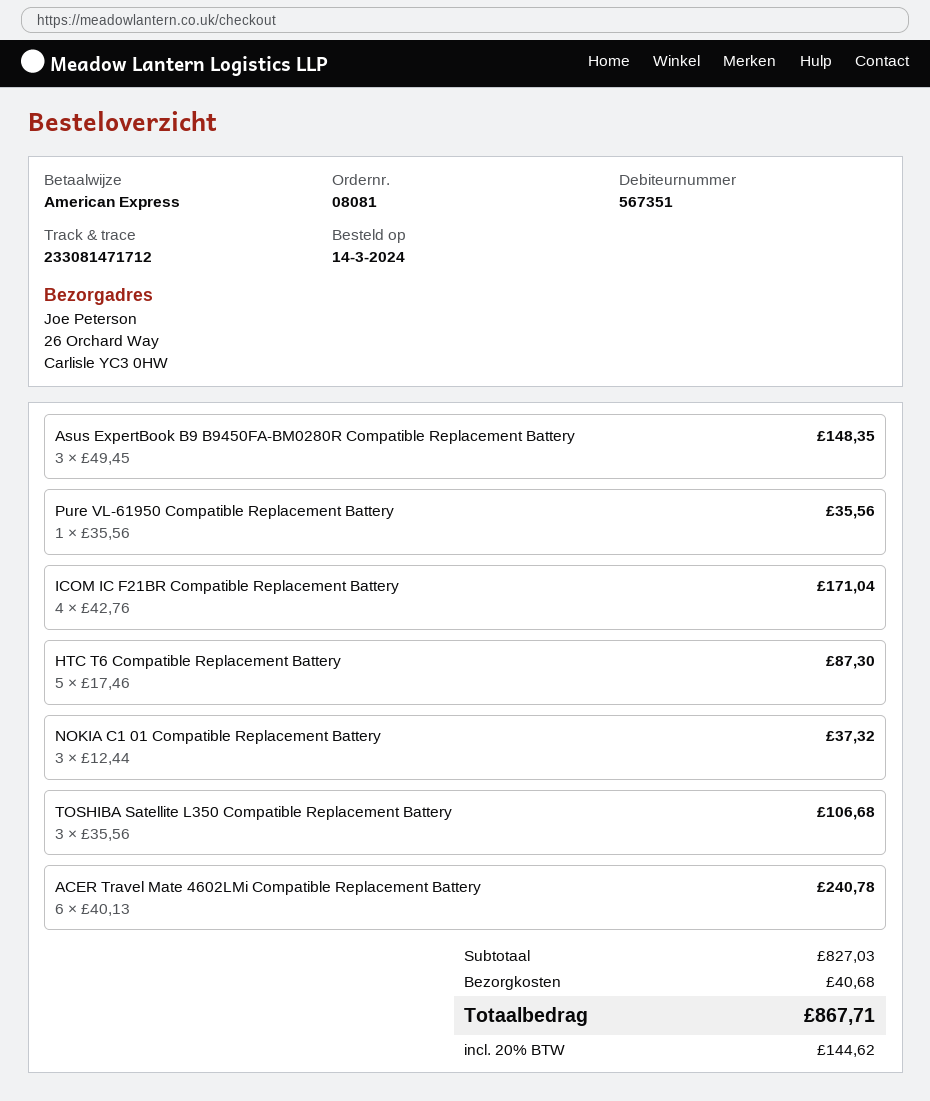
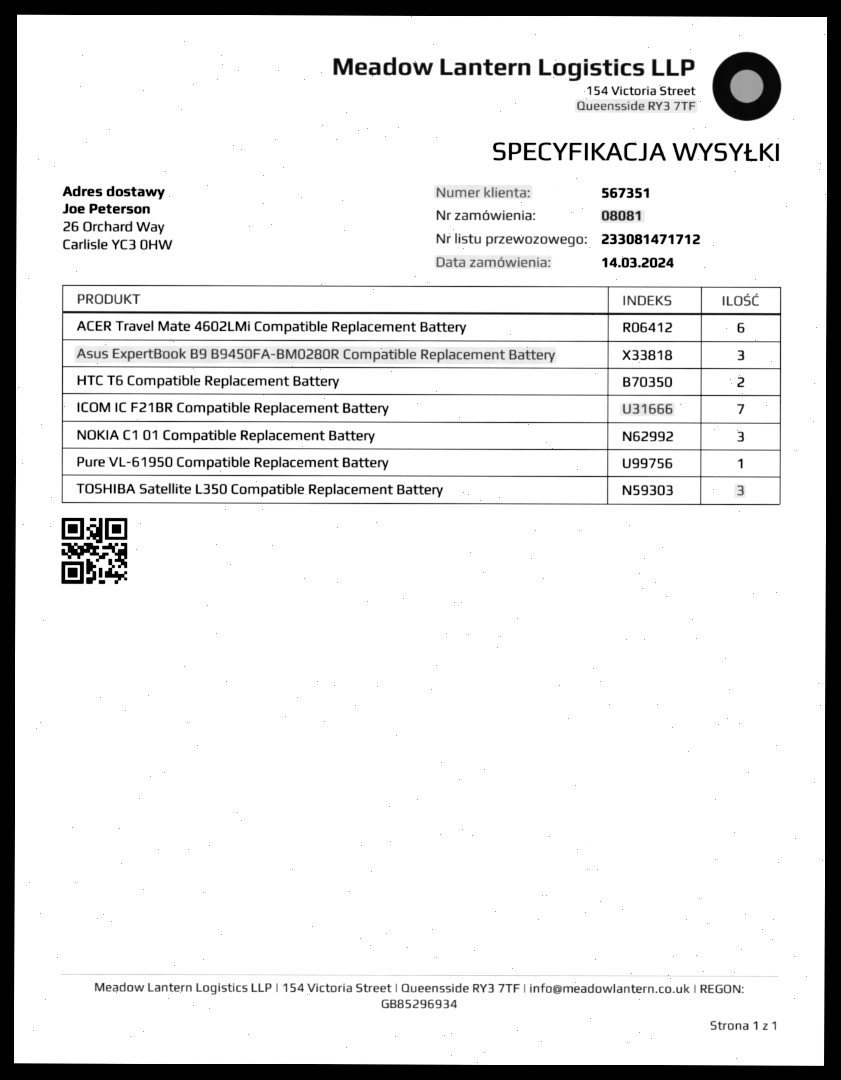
ICOM IC F21BR Compatible Replacement Battery: 4 -> 7
HTC T6 Compatible Replacement Battery: 5 -> 2

